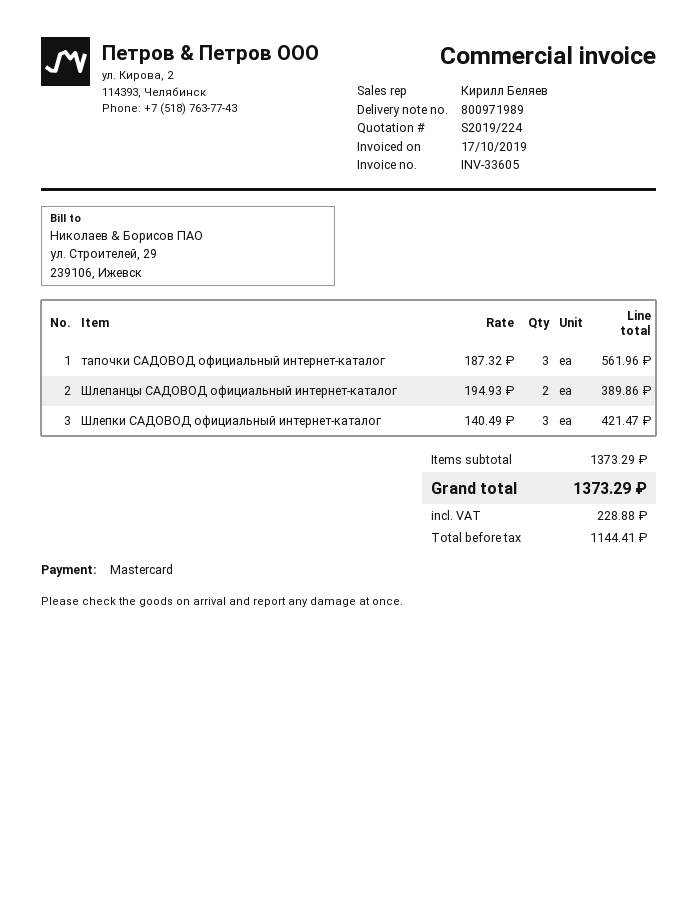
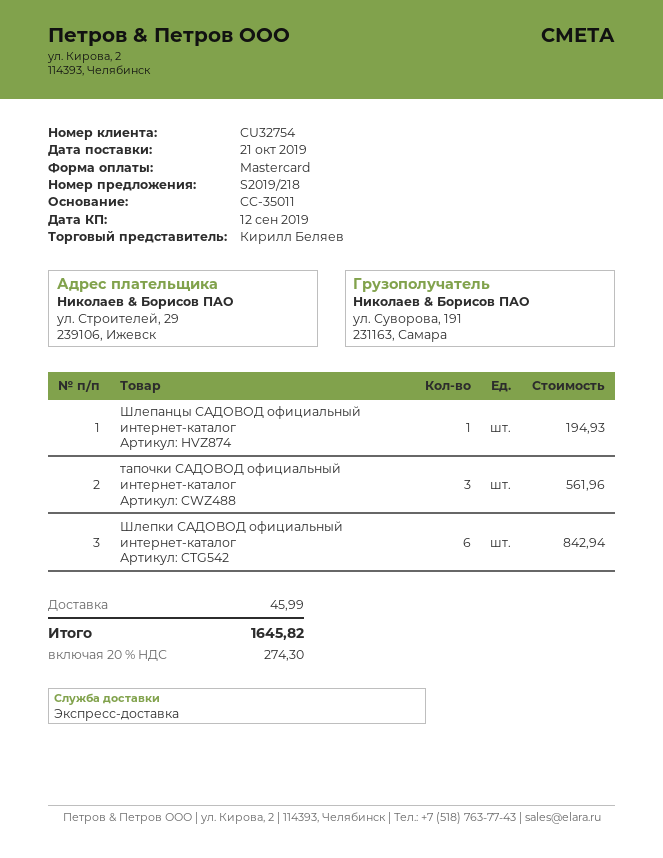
quote number: S2019/224 -> S2019/218
Шлепанцы САДОВОД официальный интернет-каталог: 2 for 389.86 -> 1 for 194.93
Шлепки САДОВОД официальный интернет-каталог: 3 for 421.47 -> 6 for 842.94
shipping: none -> 45.99
tax: 228.88 -> 274.30
total: 1373.29 -> 1645.82

